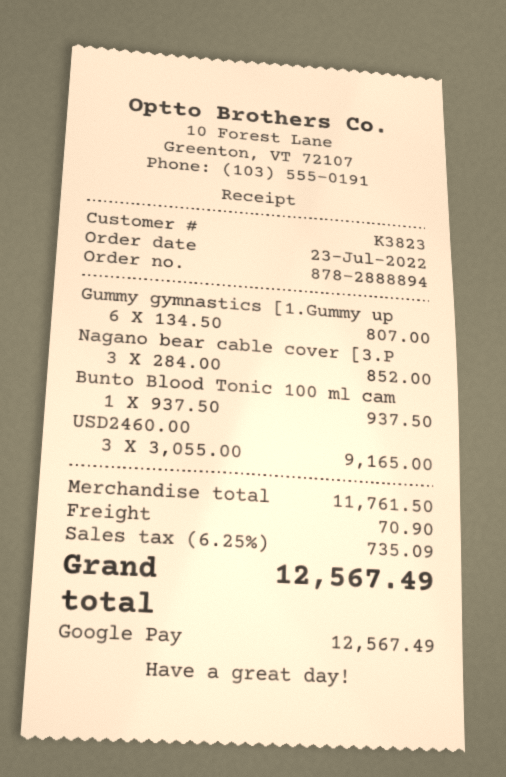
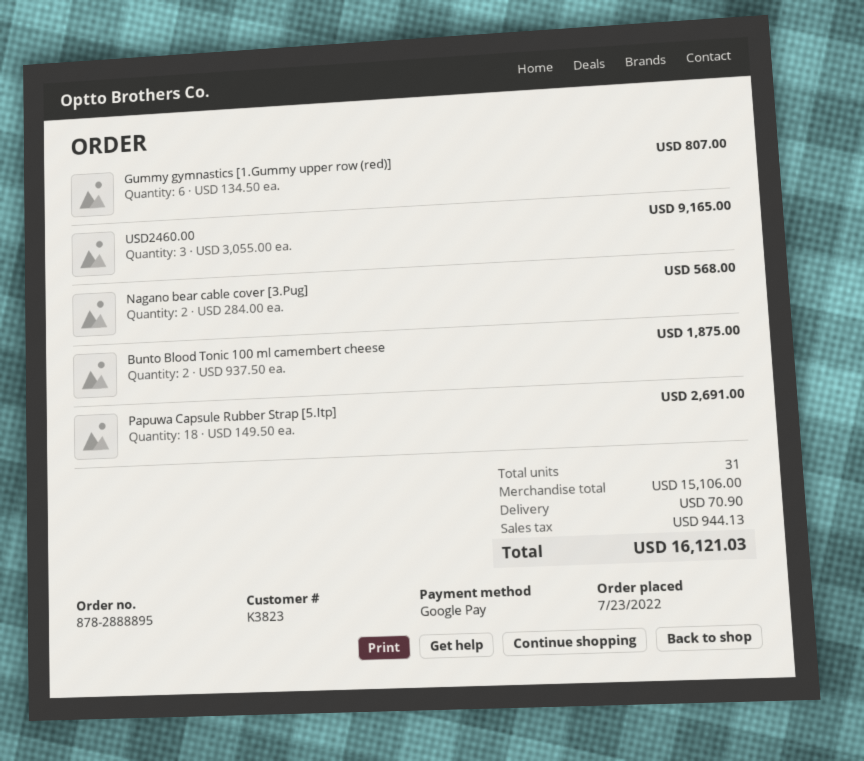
order number: 878-2888894 -> 878-2888895
Nagano bear cable cover [3.P: 3 x 284.00 = 852.00 -> 2 x 284.00 = 568.00
Bunto Blood Tonic 100 ml cam: 1 x 937.50 = 937.50 -> 2 x 937.50 = 1875.00
Papuwa Capsule Rubber Strap [5.Itp]: none -> 18 x 149.50 = 2691.00
subtotal: 11761.50 -> 15106.00
tax: 735.09 -> 944.13
total: 12567.49 -> 16121.03

